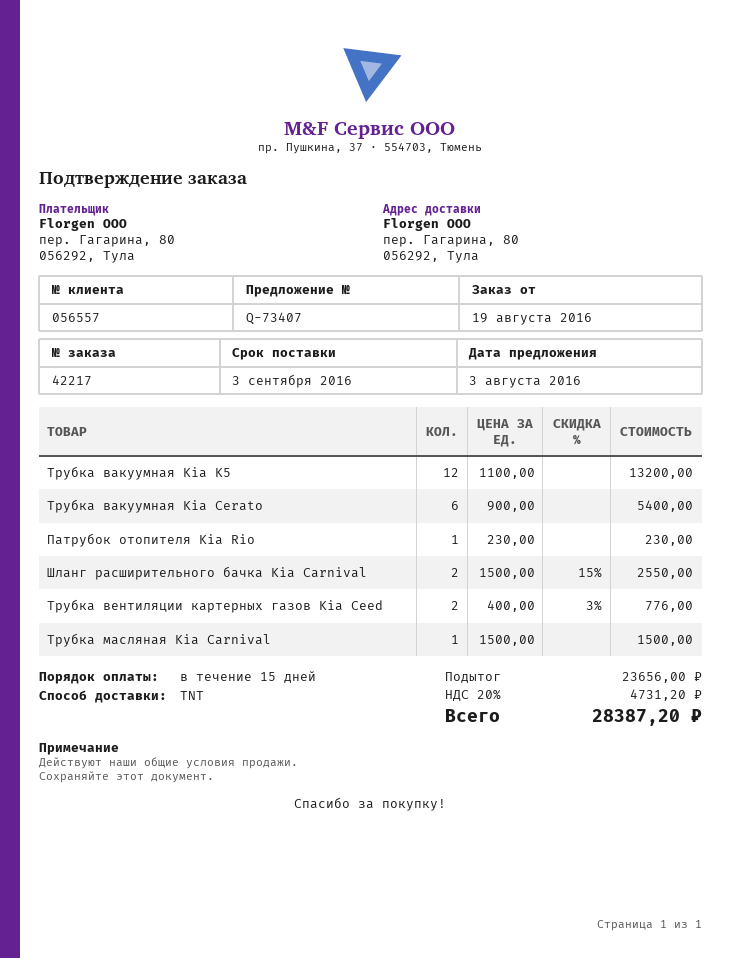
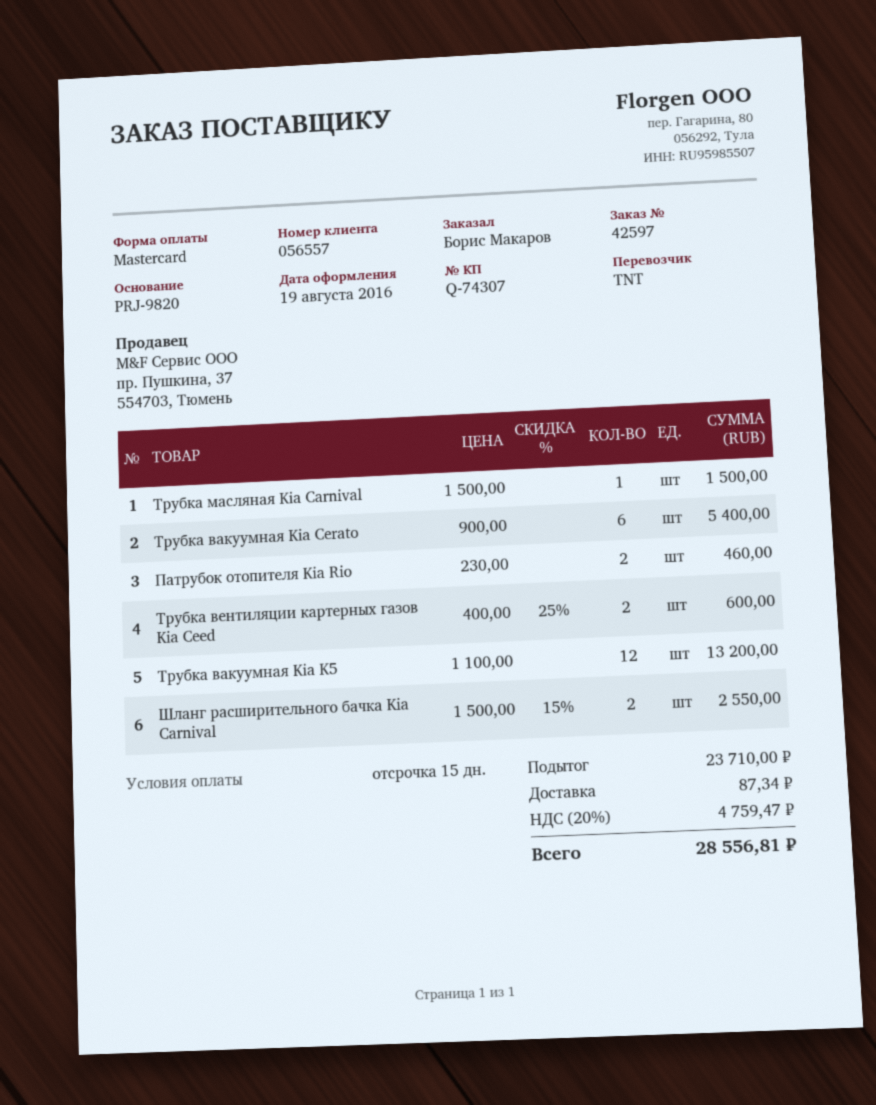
quote number: Q-73407 -> Q-74307
order number: 42217 -> 42597
Патрубок отопителя Kia Rio: 1 x 230.00 = 230.00 -> 2 x 230.00 = 460.00
Трубка вентиляции картерных газов Kia Ceed: 2 x 400.00 - 3% = 776.00 -> 2 x 400.00 - 25% = 600.00
subtotal: 23656.00 -> 23710.00
shipping: none -> 87.34
tax: 20% = 4731.20 -> 20% = 4759.47
total: 28387.20 -> 28556.81

